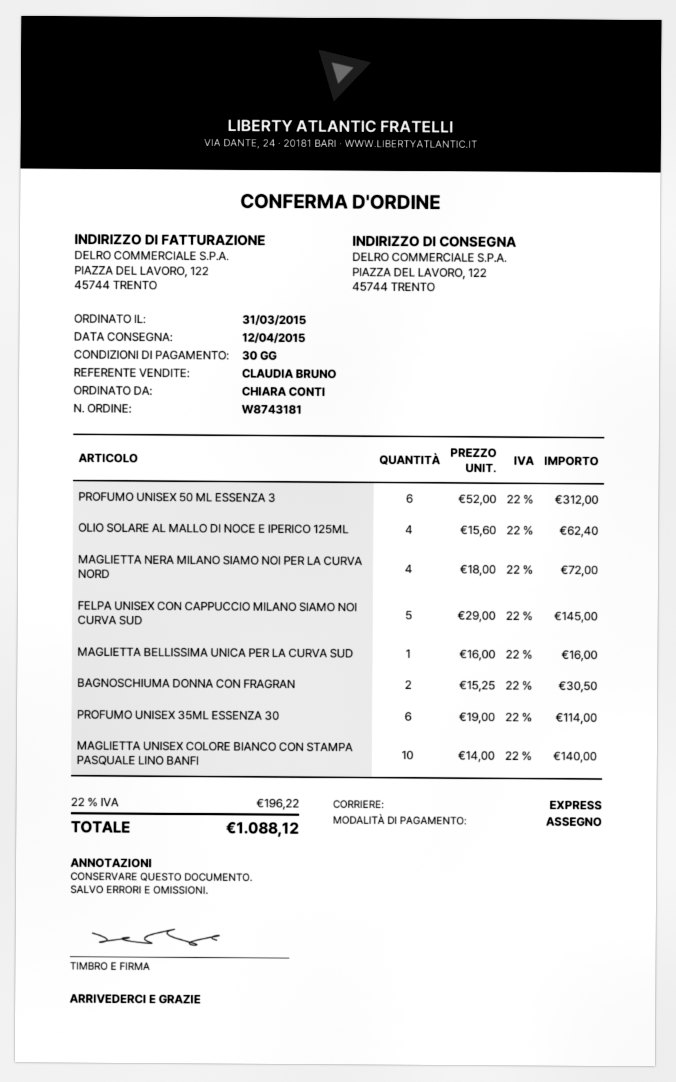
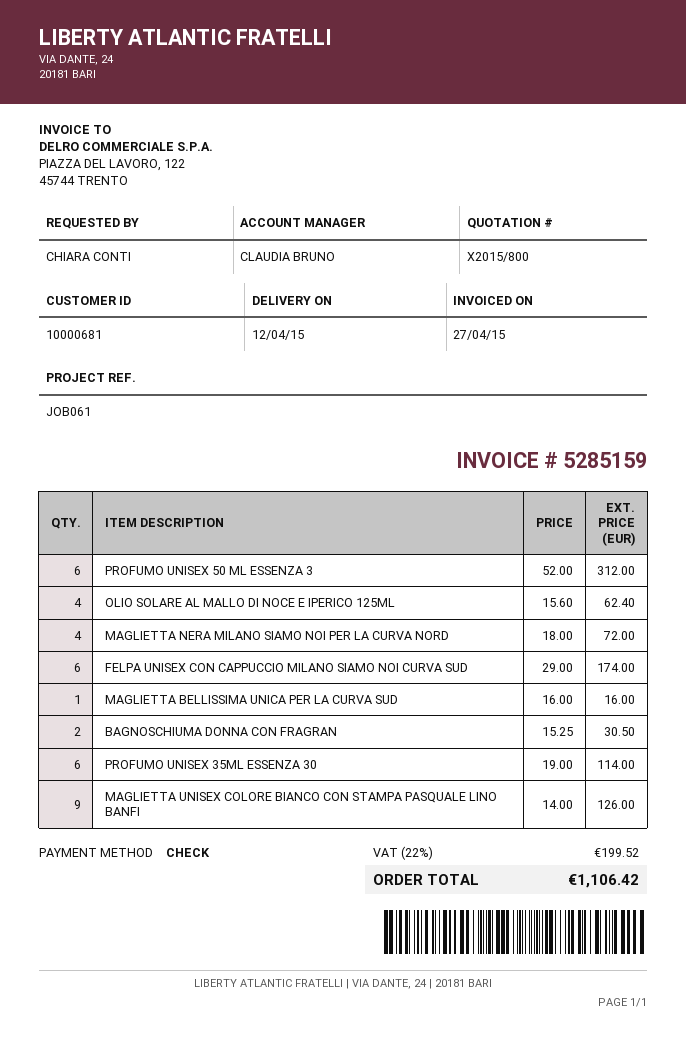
FELPA UNISEX CON CAPPUCCIO MILANO SIAMO NOI CURVA SUD: 5 x 29.00 = 145.00 -> 6 x 29.00 = 174.00
MAGLIETTA UNISEX COLORE BIANCO CON STAMPA PASQUALE LINO BANFI: 10 x 14.00 = 140.00 -> 9 x 14.00 = 126.00
tax: 22% = 196.22 -> 22% = 199.52
total: 1088.12 -> 1106.42

